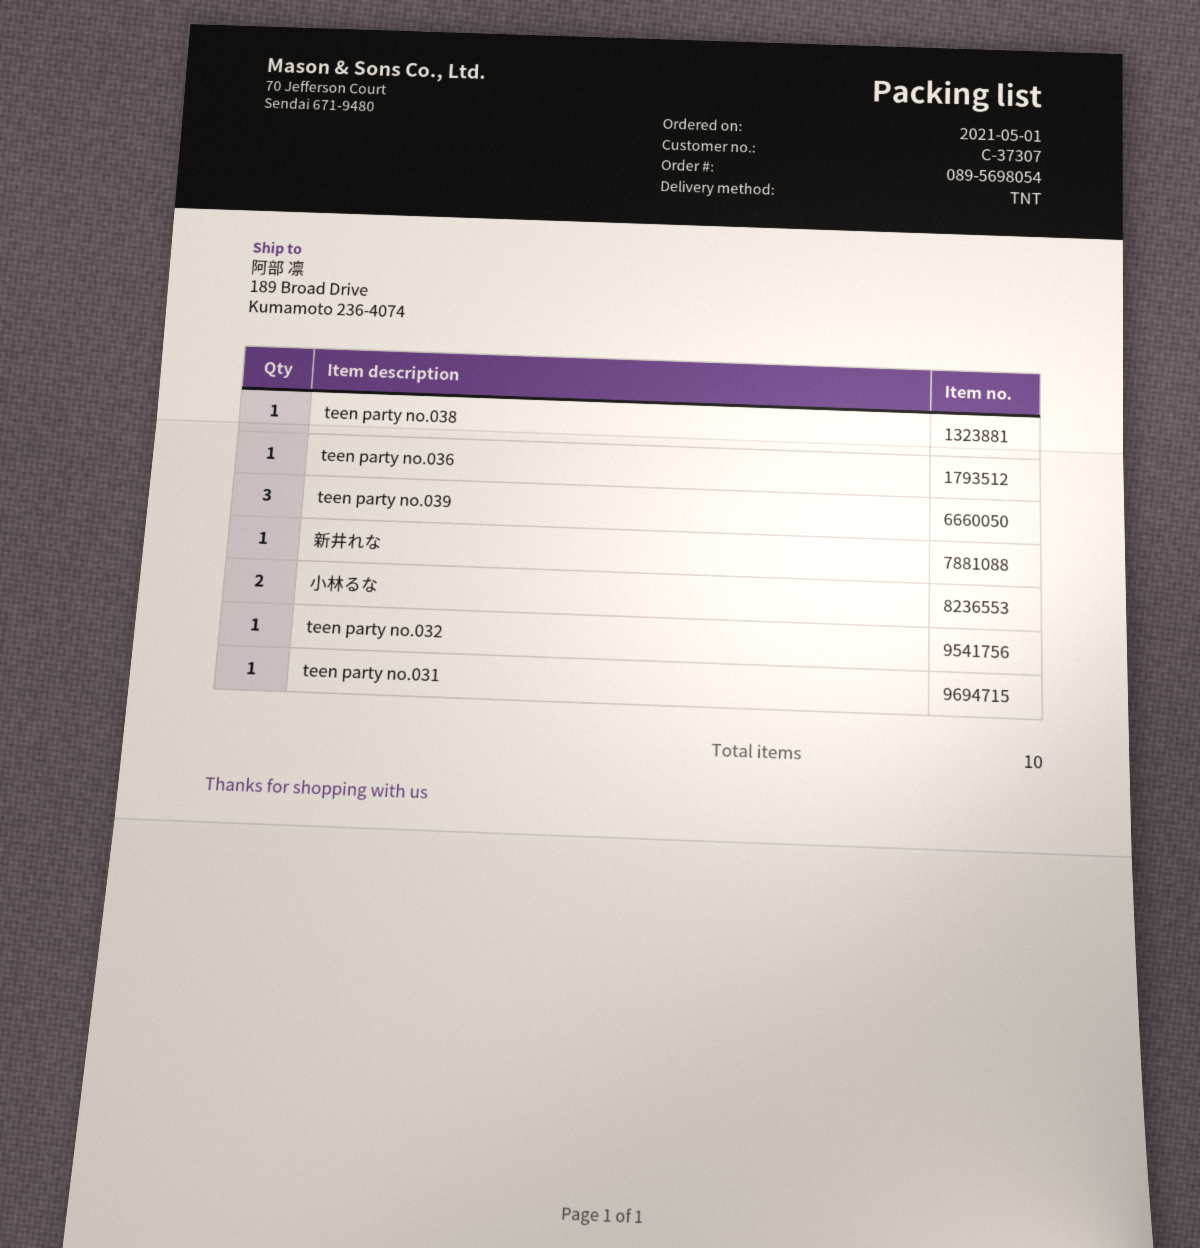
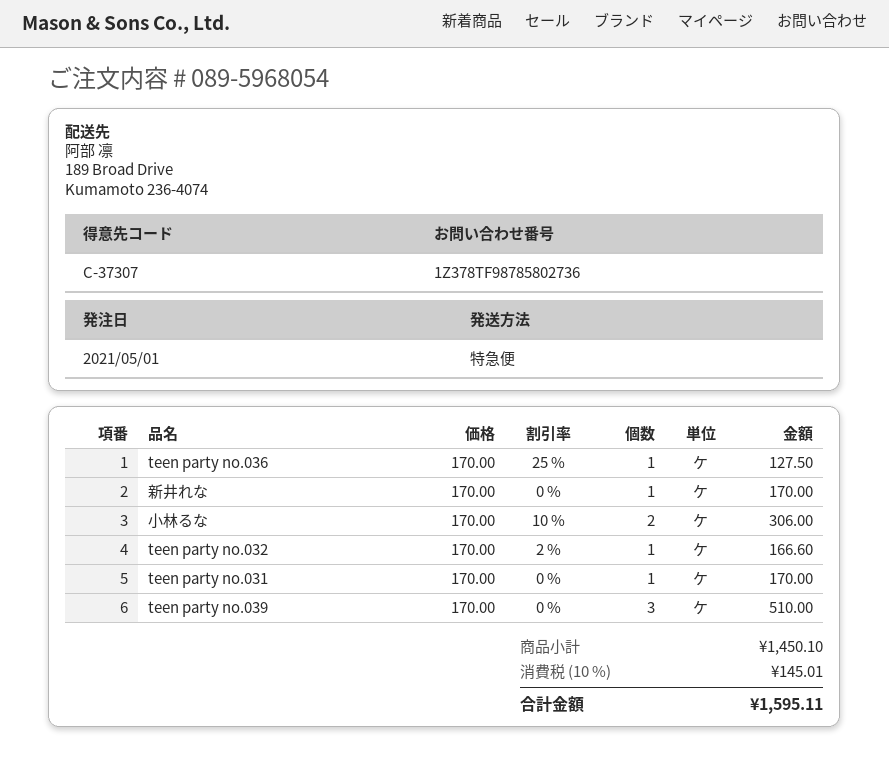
order number: 089-5698054 -> 089-5968054
shipping method: TNT -> express
teen party no.038: 1 -> none

